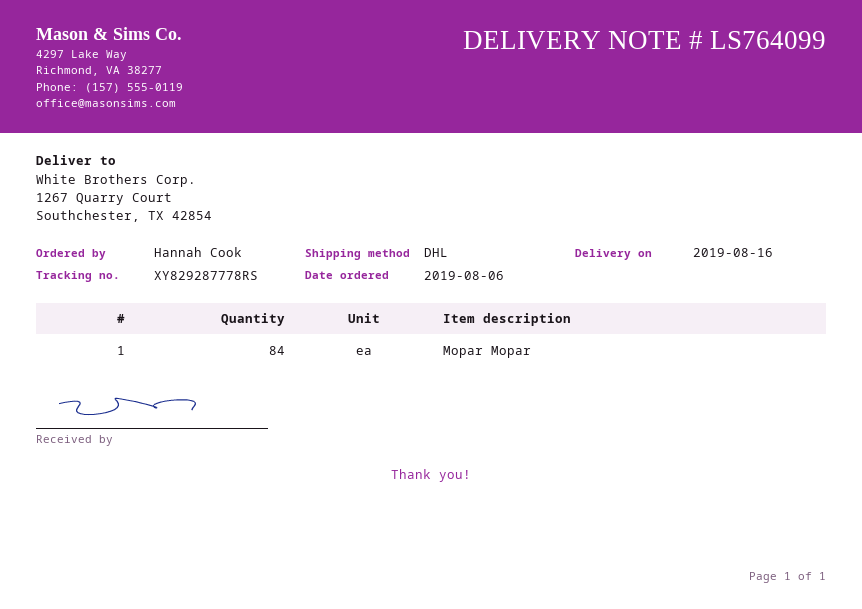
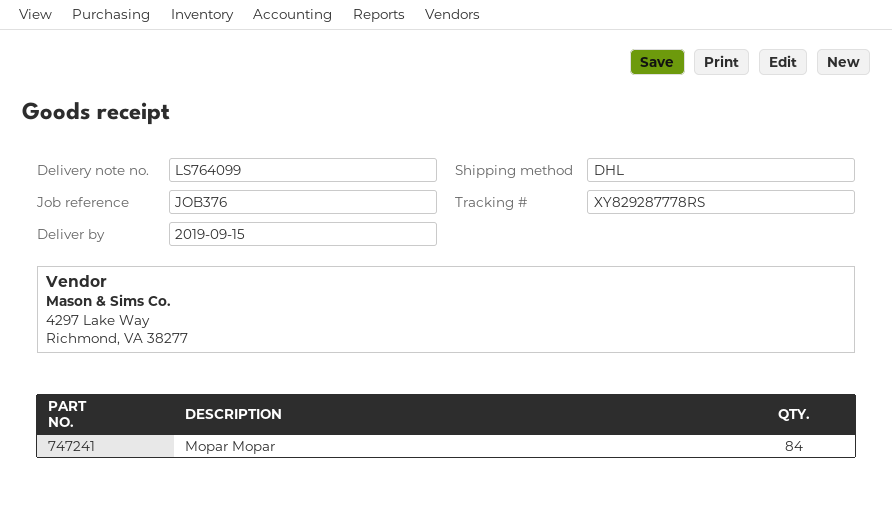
delivery date: 2019-08-16 -> 2019-09-15

